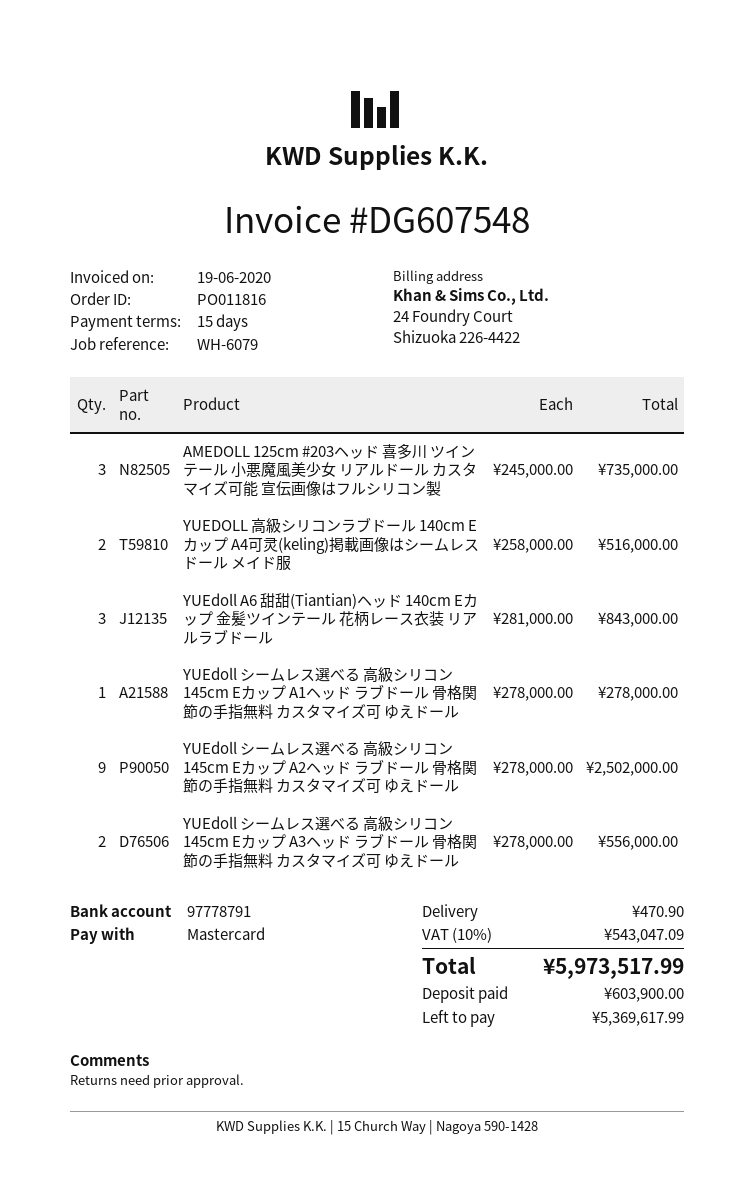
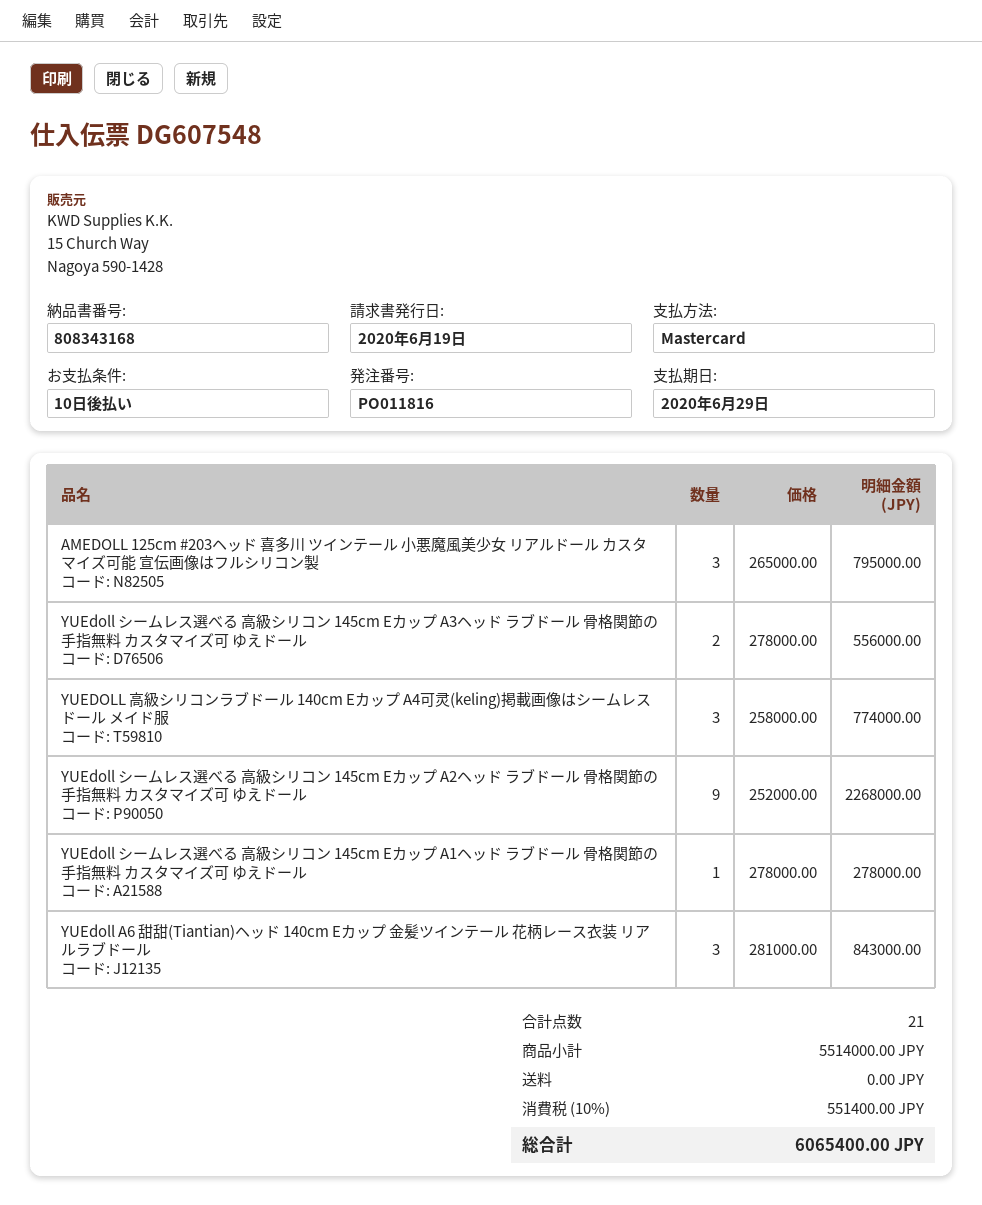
payment terms: 15 days -> 10 days
AMEDOLL 125cm #203ヘッド 喜多川 ツインテール 小悪魔風美少女 リアルドール カスタマイズ可能 宣伝画像はフルシリコン製: 3 x 245000.00 = 735000.00 -> 3 x 265000.00 = 795000.00
YUEDOLL 高級シリコンラブドール 140cm Eカップ A4可灵(keling)掲載画像はシームレスドール メイド服: 2 x 258000.00 = 516000.00 -> 3 x 258000.00 = 774000.00
YUEdoll シームレス選べる 高級シリコン 145cm Eカップ A2ヘッド ラブドール 骨格関節の手指無料 カスタマイズ可 ゆえドール: 9 x 278000.00 = 2502000.00 -> 9 x 252000.00 = 2268000.00
shipping: 470.90 -> 0.00
tax: 10% = 543047.09 -> 10% = 551400.00
total: 5973517.99 -> 6065400.00

